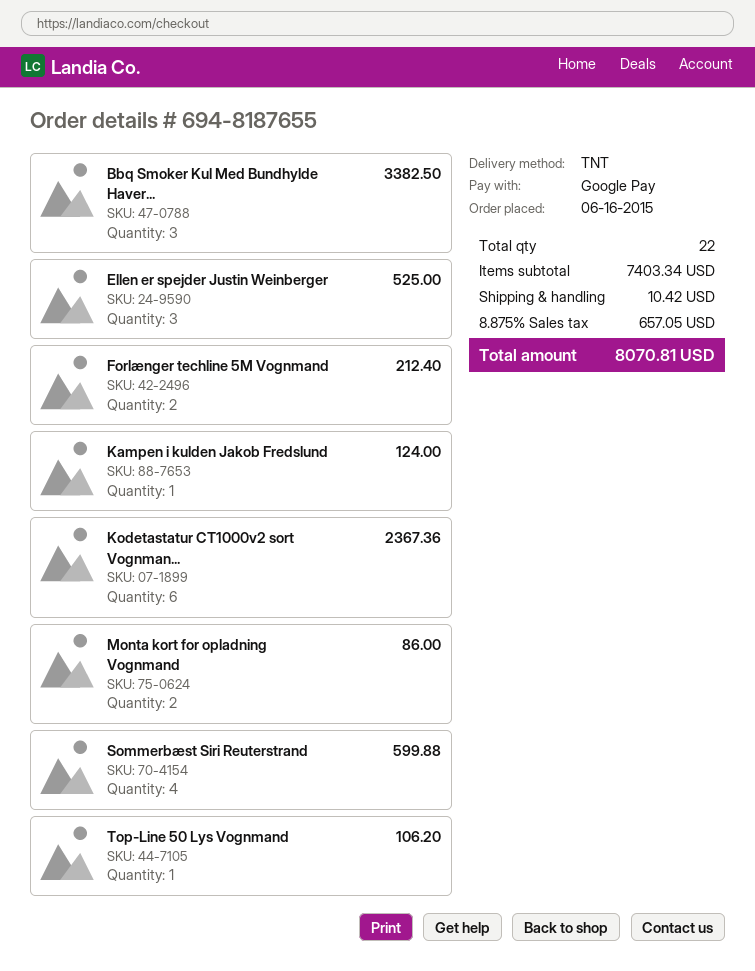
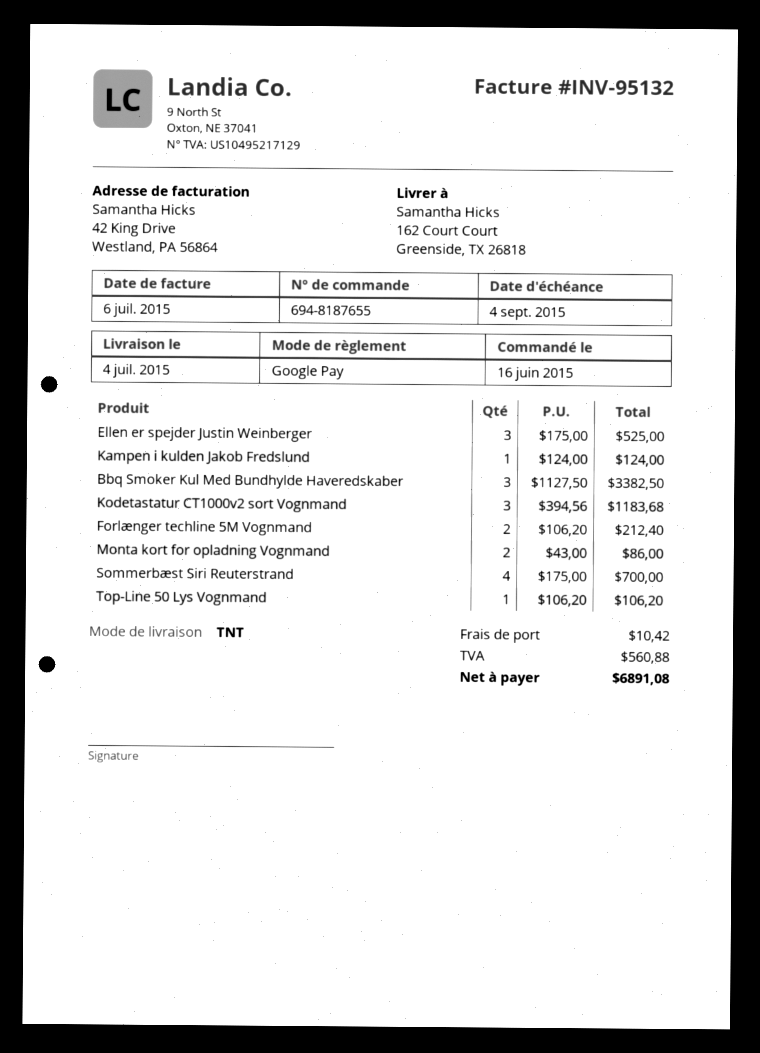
Kodetastatur CT1000v2 sort Vognman...: 6 for 2367.36 -> 3 for 1183.68
Sommerbæst Siri Reuterstrand: 4 for 599.88 -> 4 for 700.00
tax: 657.05 -> 560.88
total: 8070.81 -> 6891.08

